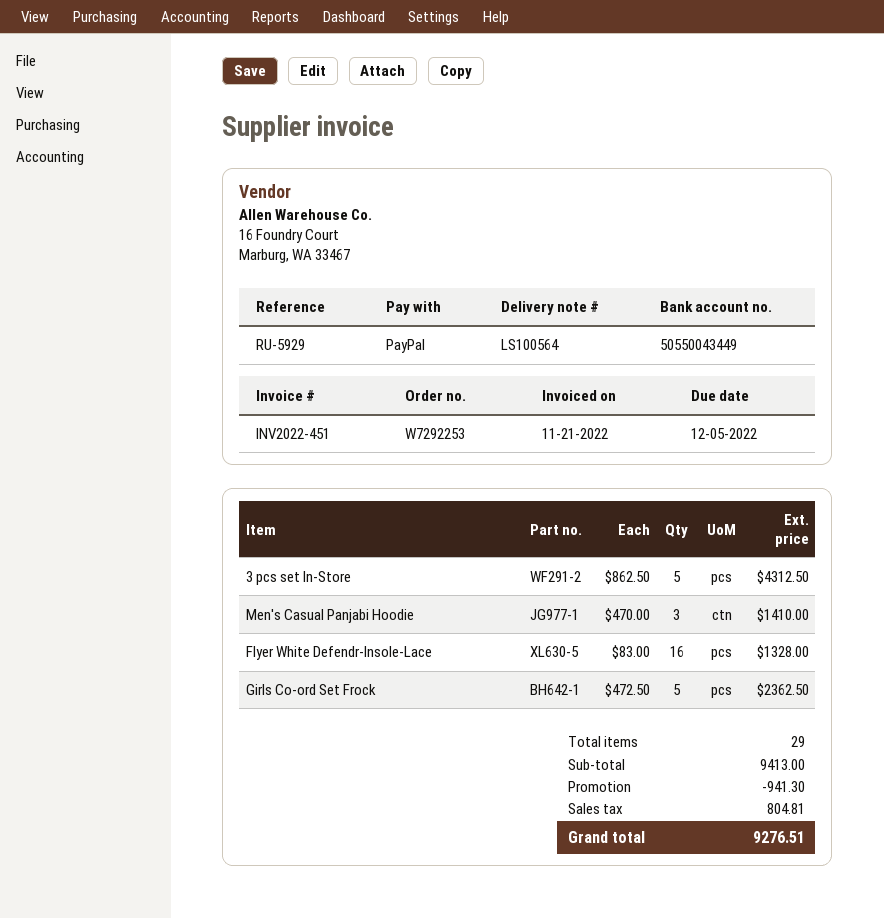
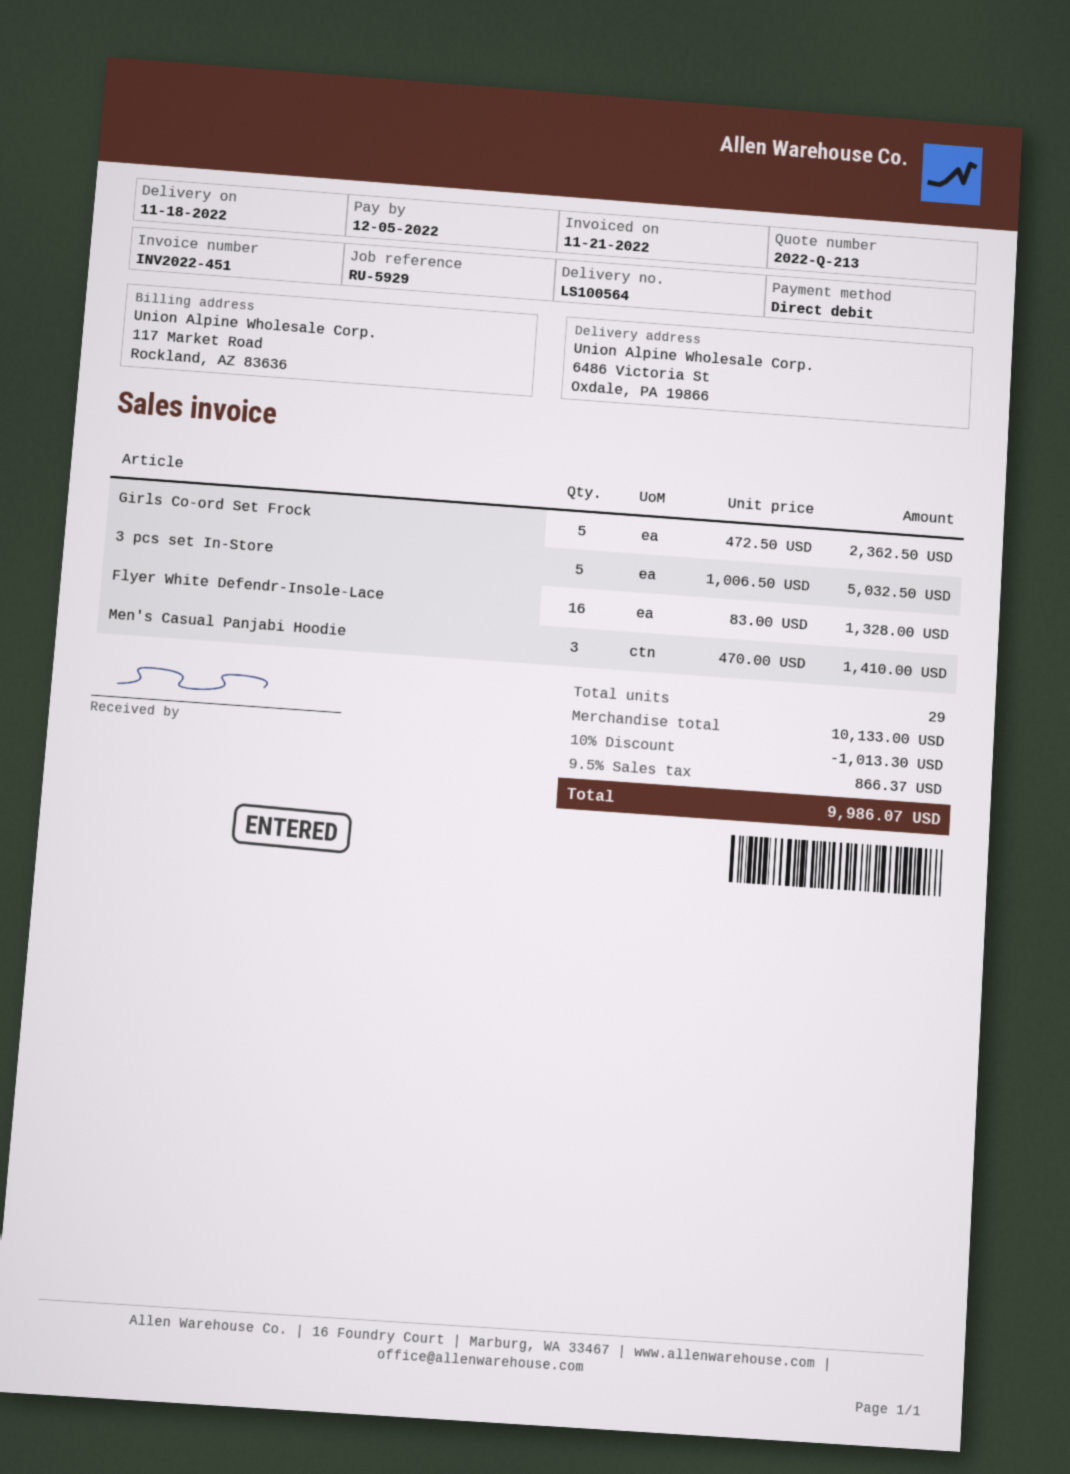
payment method: PayPal -> direct debit
3 pcs set In-Store: 5 x 862.50 = 4312.50 -> 5 x 1006.50 = 5032.50
subtotal: 9413.00 -> 10133.00
discount: 941.30 -> 1013.30
tax: 804.81 -> 866.37
total: 9276.51 -> 9986.07

